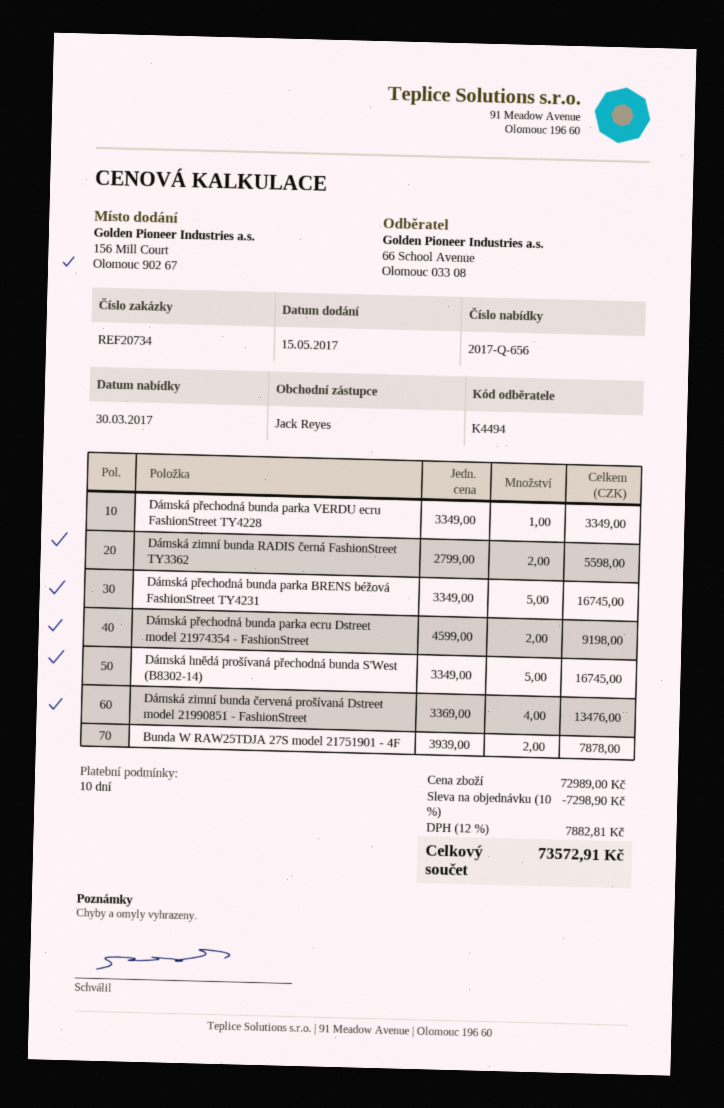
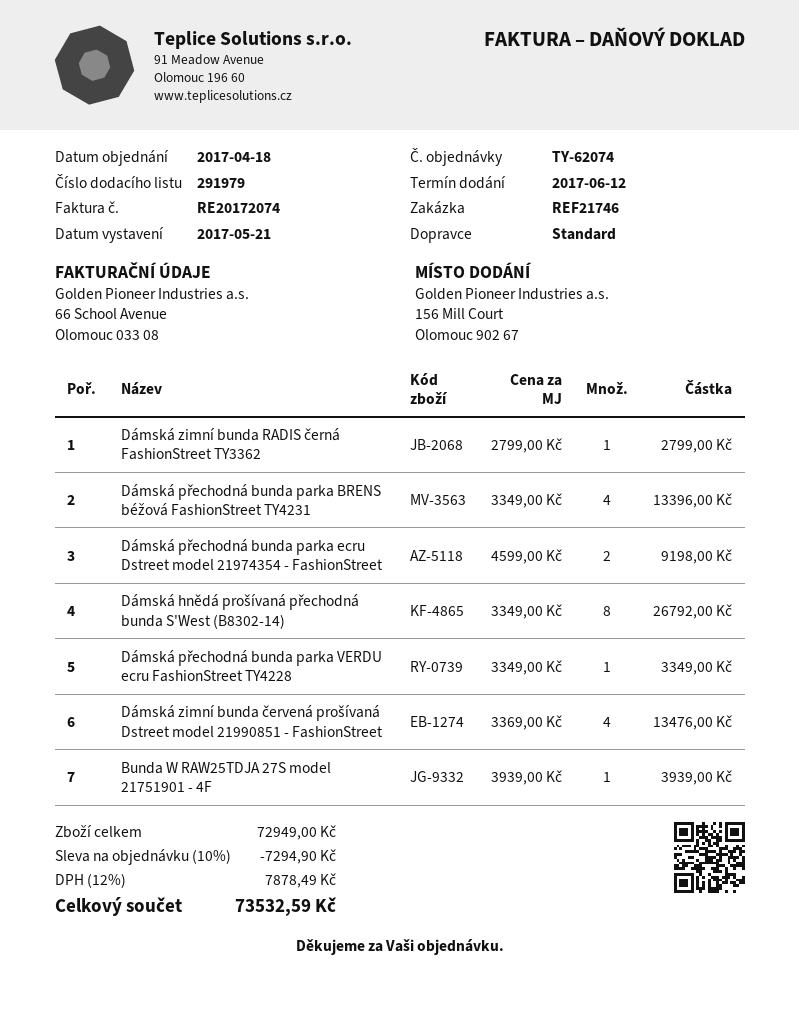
delivery date: 2017-05-15 -> 2017-06-12
reference: REF20734 -> REF21746
Dámská zimní bunda RADIS černá FashionStreet TY3362: 2 x 2799.00 = 5598.00 -> 1 x 2799.00 = 2799.00
Dámská přechodná bunda parka BRENS béžová FashionStreet TY4231: 5 x 3349.00 = 16745.00 -> 4 x 3349.00 = 13396.00
Dámská hnědá prošívaná přechodná bunda S'West (B8302-14): 5 x 3349.00 = 16745.00 -> 8 x 3349.00 = 26792.00
Bunda W RAW25TDJA 27S model 21751901 - 4F: 2 x 3939.00 = 7878.00 -> 1 x 3939.00 = 3939.00
subtotal: 72989.00 -> 72949.00
discount: 10% = 7298.90 -> 10% = 7294.90
tax: 12% = 7882.81 -> 12% = 7878.49
total: 73572.91 -> 73532.59

